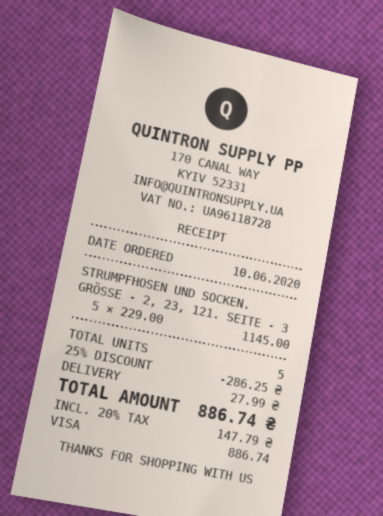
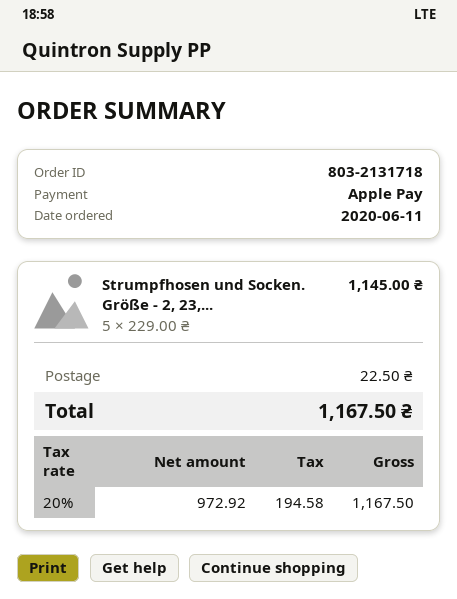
order date: 2020-06-10 -> 2020-06-11
payment method: Visa -> Apple Pay
discount: 25% = 286.25 -> none
shipping: 27.99 -> 22.50
tax: 20% = 147.79 -> 20% = 194.58
total: 886.74 -> 1167.50

